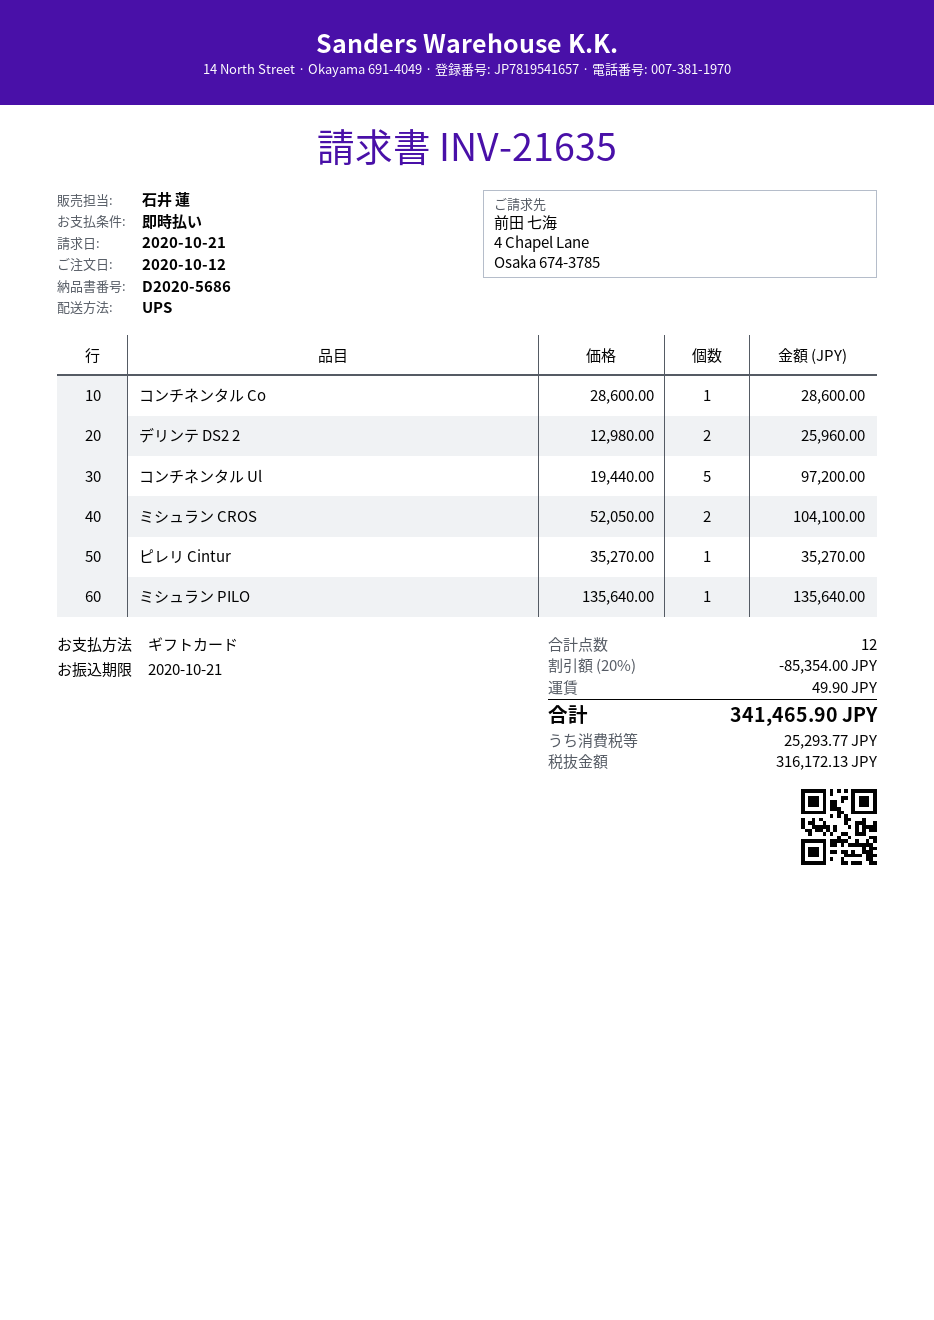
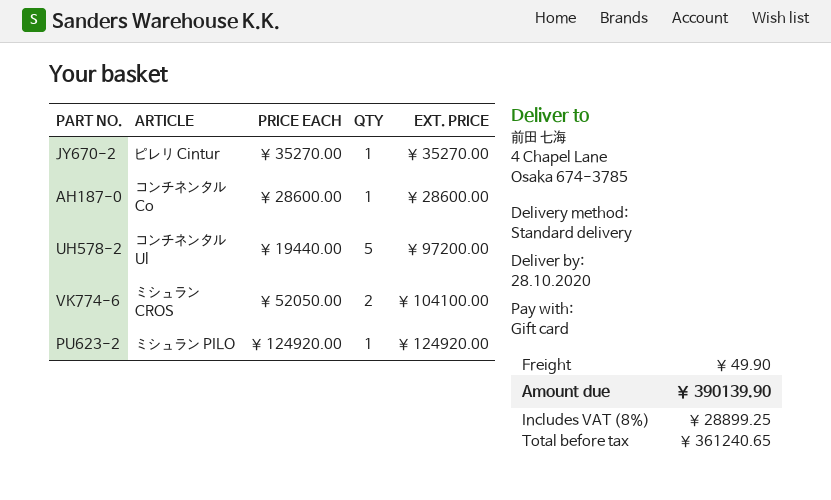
shipping method: UPS -> standard
デリンテ DS2 2: 2 x 12980.00 = 25960.00 -> none
ミシュラン PILO: 1 x 135640.00 = 135640.00 -> 1 x 124920.00 = 124920.00
discount: 20% = 85354.00 -> none
net: 316172.13 -> 361240.65
tax: 25293.77 -> 28899.25
total: 341465.90 -> 390139.90

